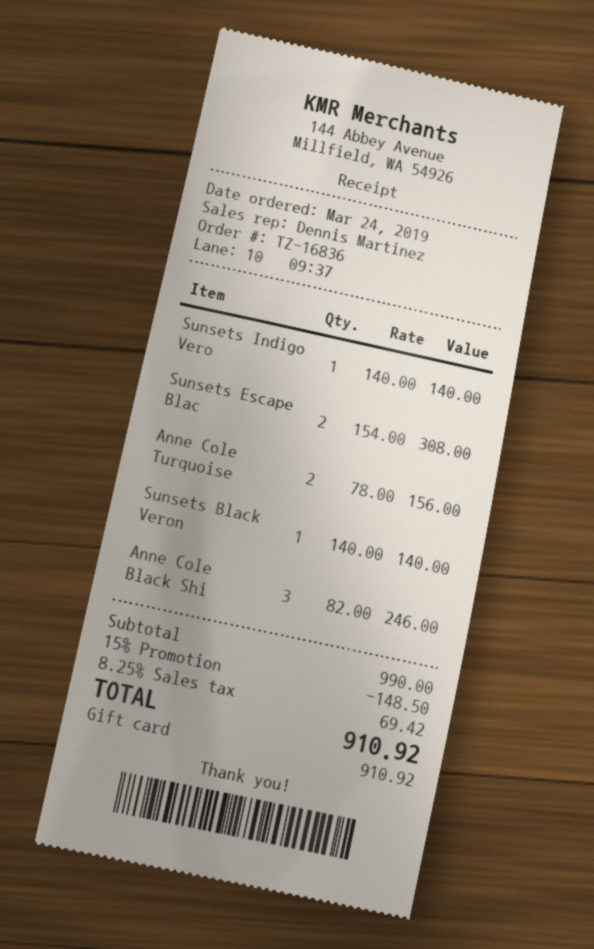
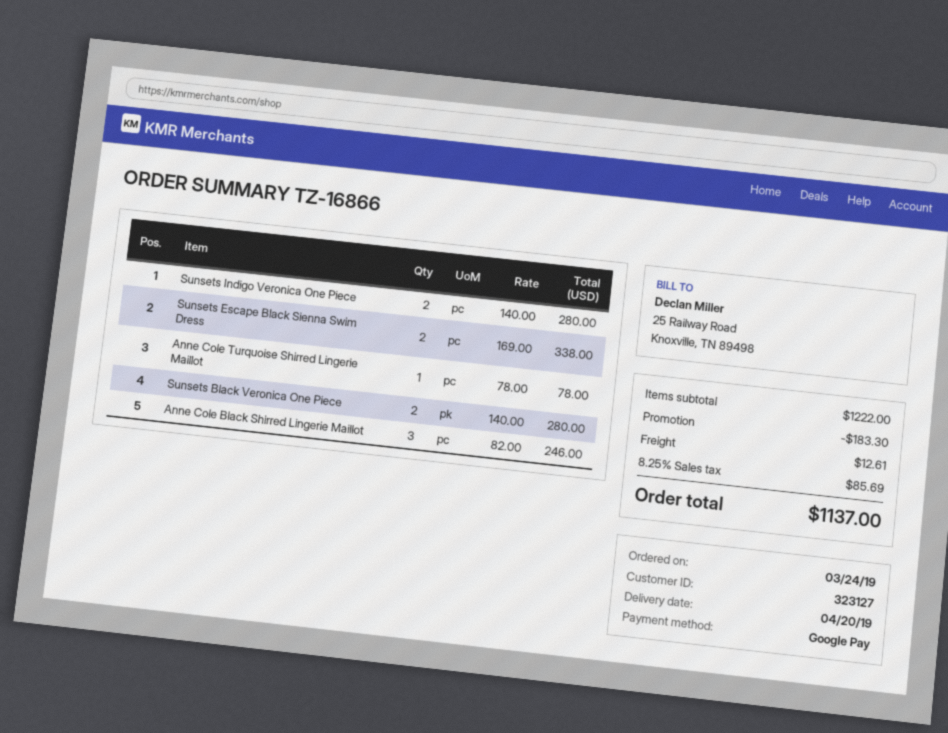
order number: TZ-16836 -> TZ-16866
payment method: gift card -> Google Pay
Sunsets Indigo Vero: 1 x 140.00 = 140.00 -> 2 x 140.00 = 280.00
Sunsets Escape Blac: 2 x 154.00 = 308.00 -> 2 x 169.00 = 338.00
Anne Cole Turquoise: 2 x 78.00 = 156.00 -> 1 x 78.00 = 78.00
Sunsets Black Veron: 1 x 140.00 = 140.00 -> 2 x 140.00 = 280.00
subtotal: 990.00 -> 1222.00
discount: 148.50 -> 183.30
shipping: none -> 12.61
tax: 8.25% = 69.42 -> 8.25% = 85.69
total: 910.92 -> 1137.00

